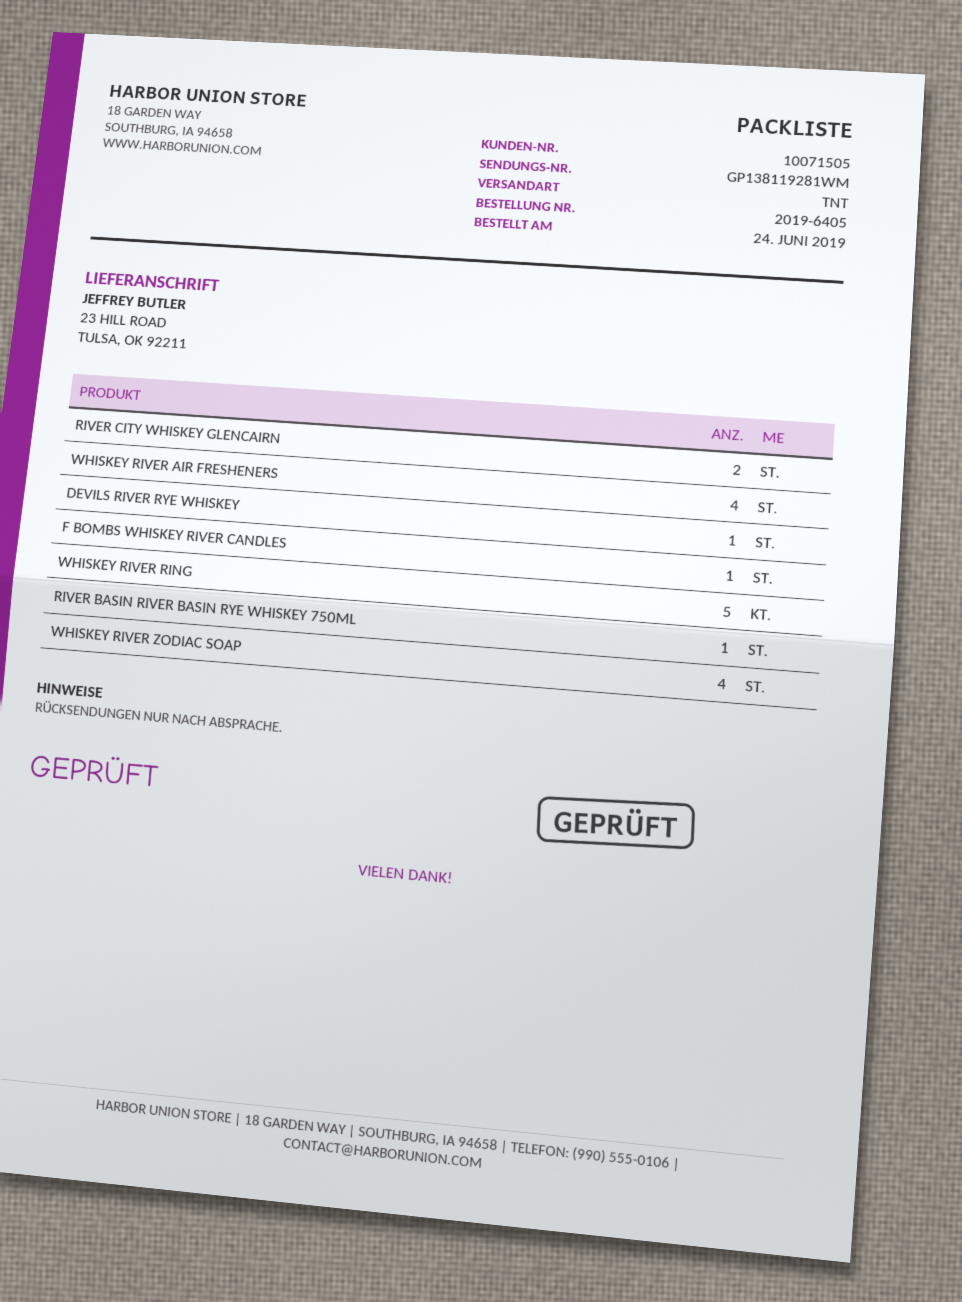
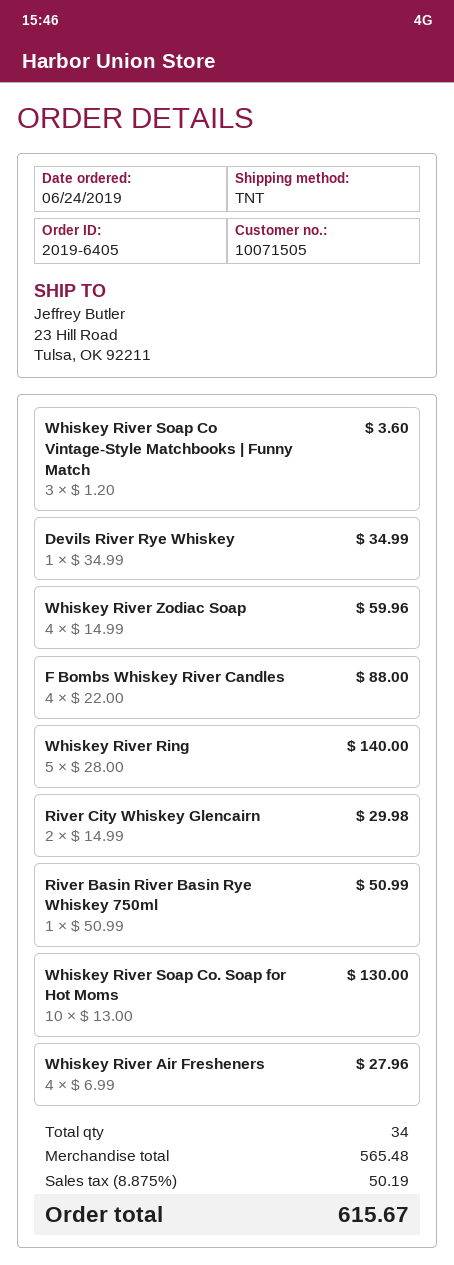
F BOMBS WHISKEY RIVER CANDLES: 1 -> 4
Whiskey River Soap Co Vintage-Style Matchbooks | Funny Match: none -> 3
Whiskey River Soap Co. Soap for Hot Moms: none -> 10

